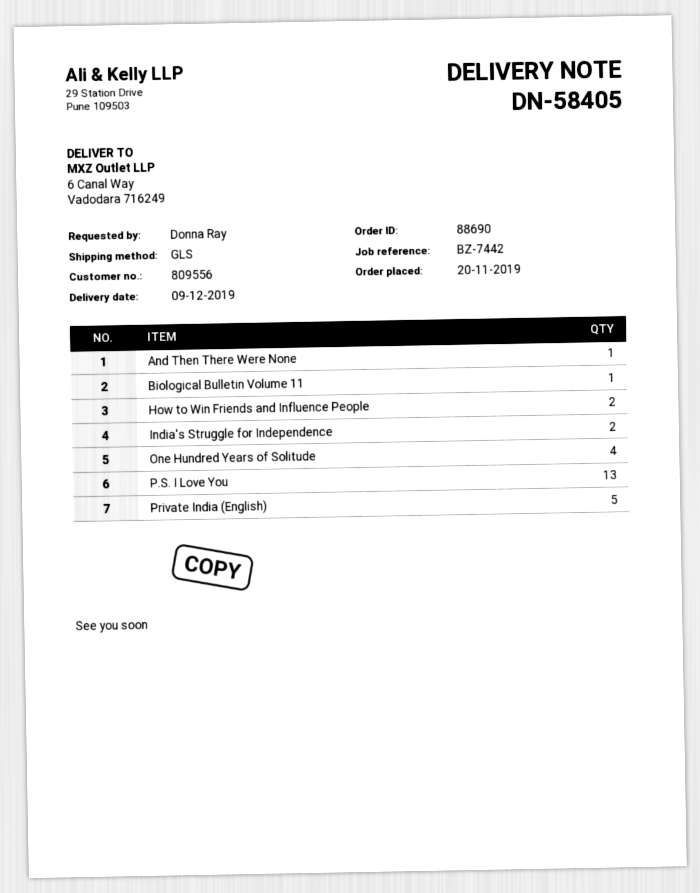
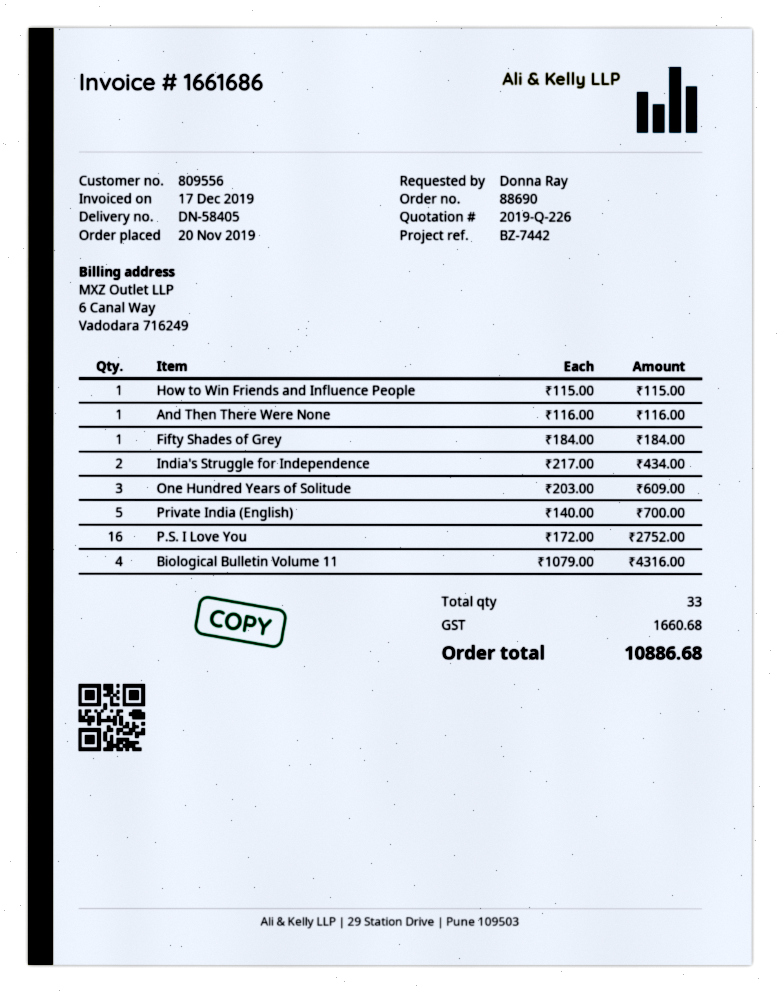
Biological Bulletin Volume 11: 1 -> 4
How to Win Friends and Influence People: 2 -> 1
One Hundred Years of Solitude: 4 -> 3
P.S. I Love You: 13 -> 16
Fifty Shades of Grey: none -> 1

